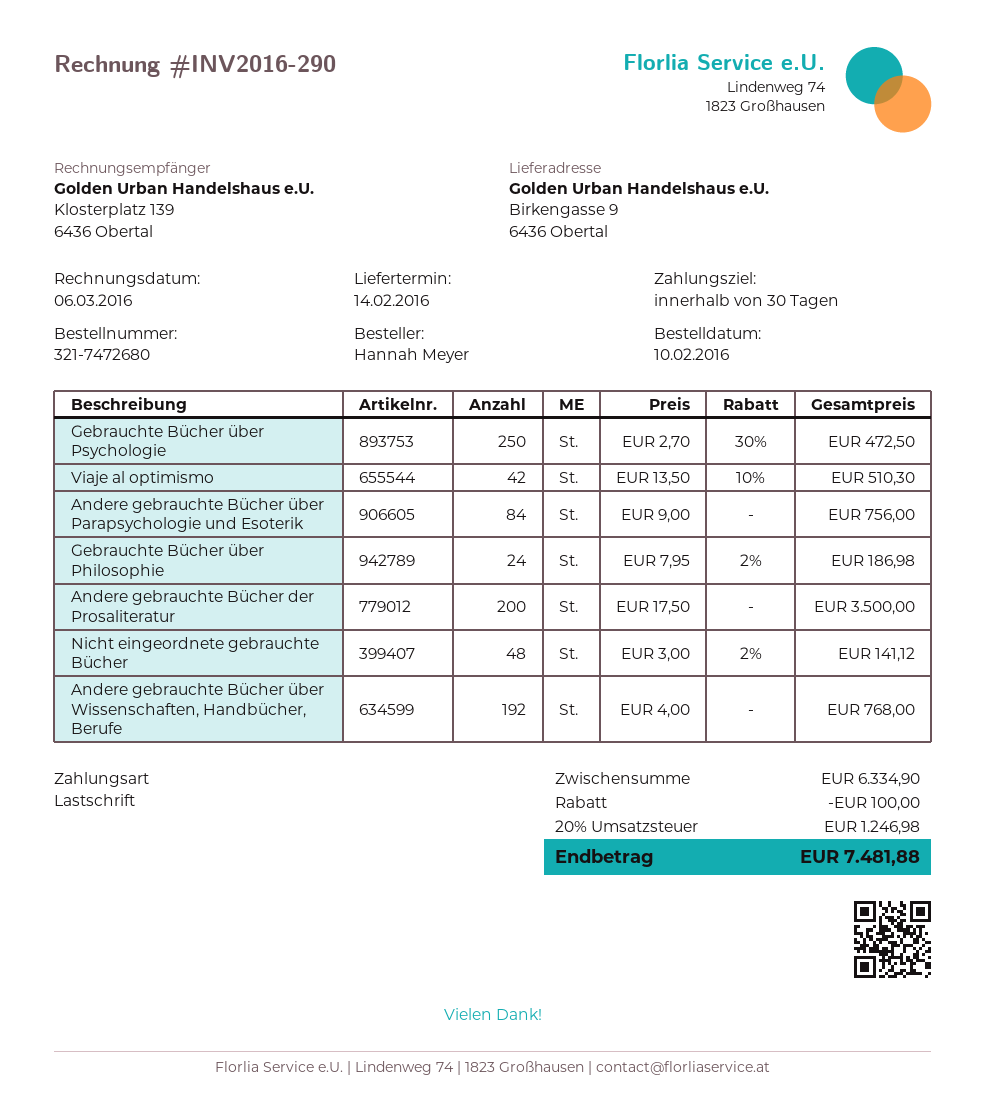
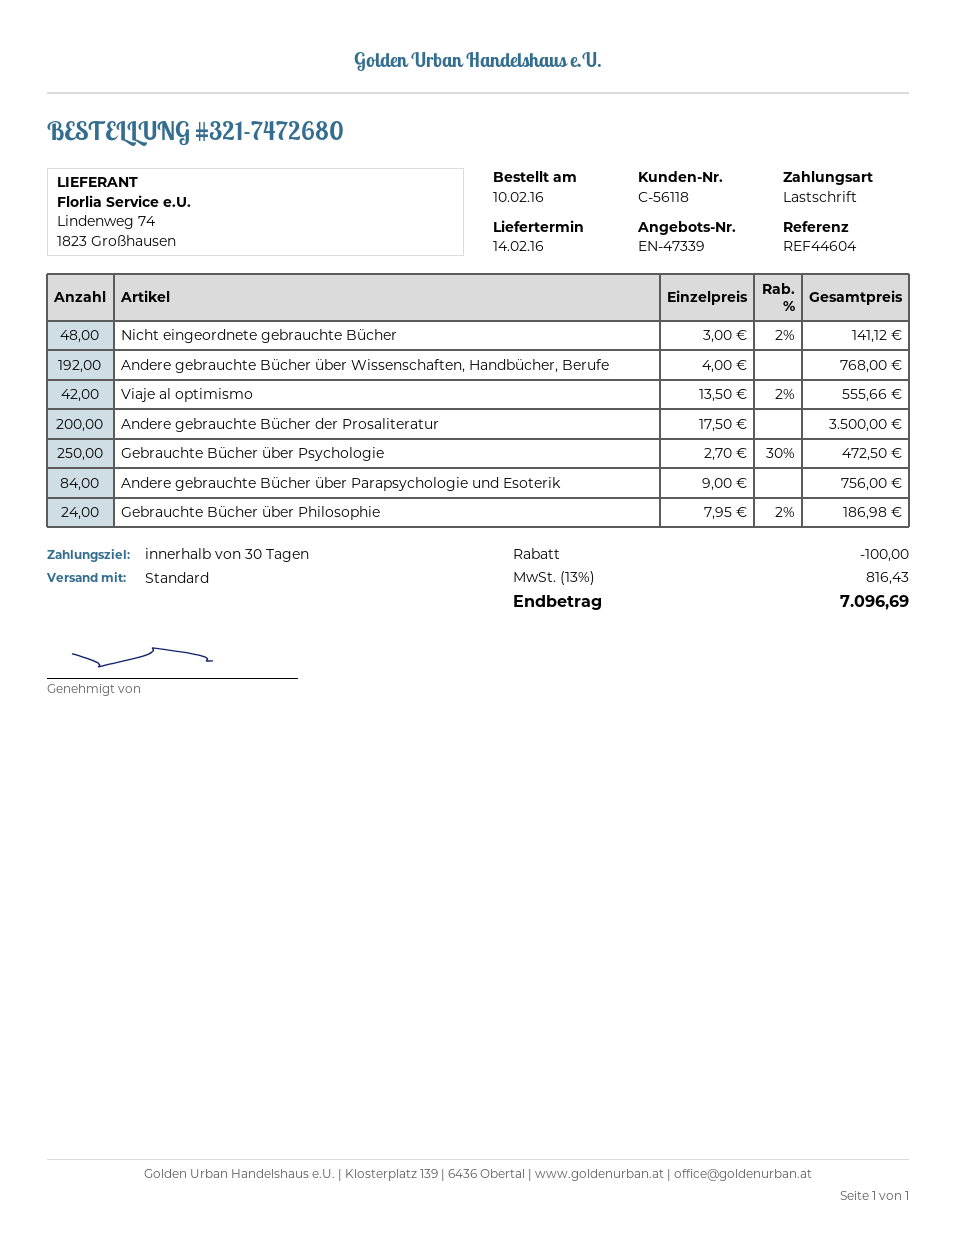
Viaje al optimismo: 42 x 13.50 - 10% = 510.30 -> 42 x 13.50 - 2% = 555.66
tax: 20% = 1246.98 -> 13% = 816.43
total: 7481.88 -> 7096.69

